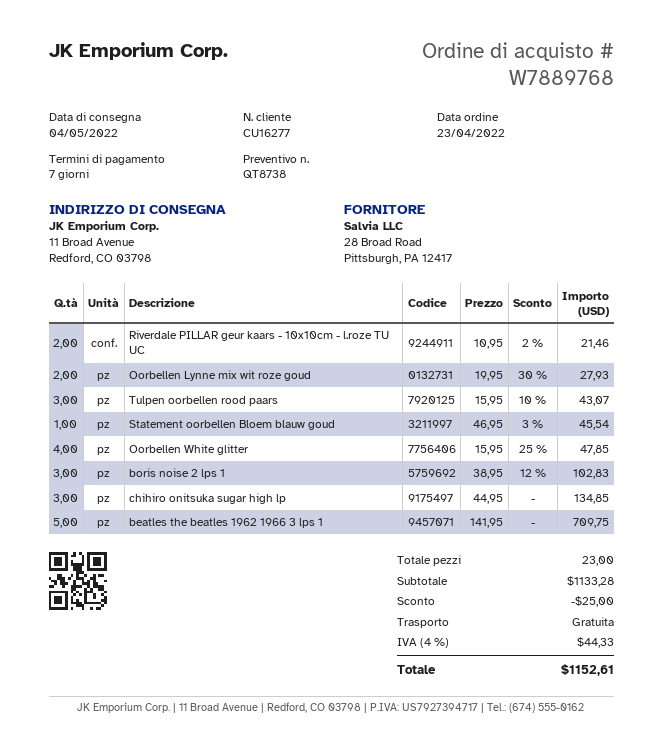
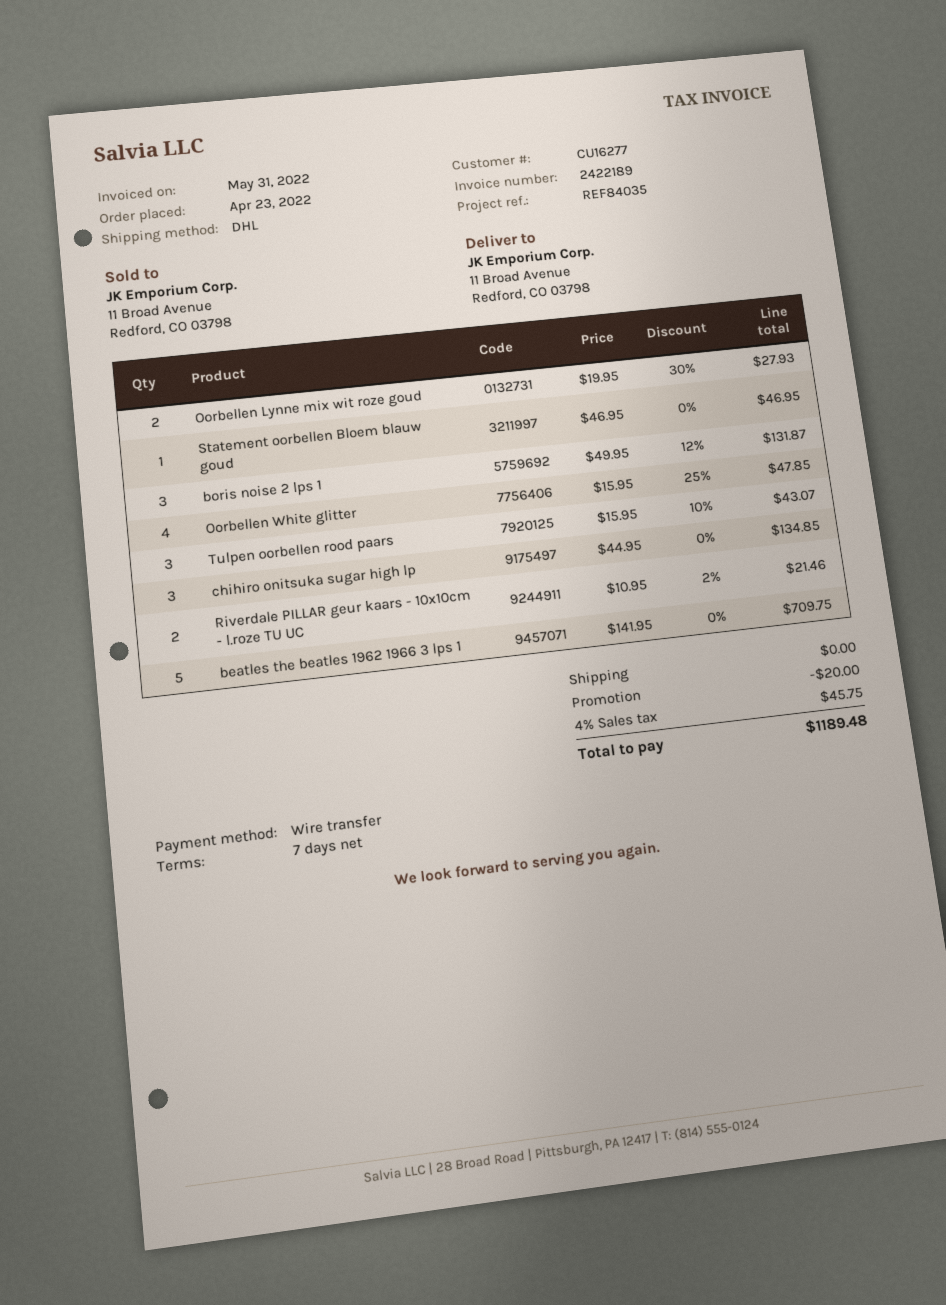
Statement oorbellen Bloem blauw goud: 1 x 46.95 - 3% = 45.54 -> 1 x 46.95 = 46.95
boris noise 2 lps 1: 3 x 38.95 - 12% = 102.83 -> 3 x 49.95 - 12% = 131.87
discount: 25.00 -> 20.00
tax: 4% = 44.33 -> 4% = 45.75
total: 1152.61 -> 1189.48

